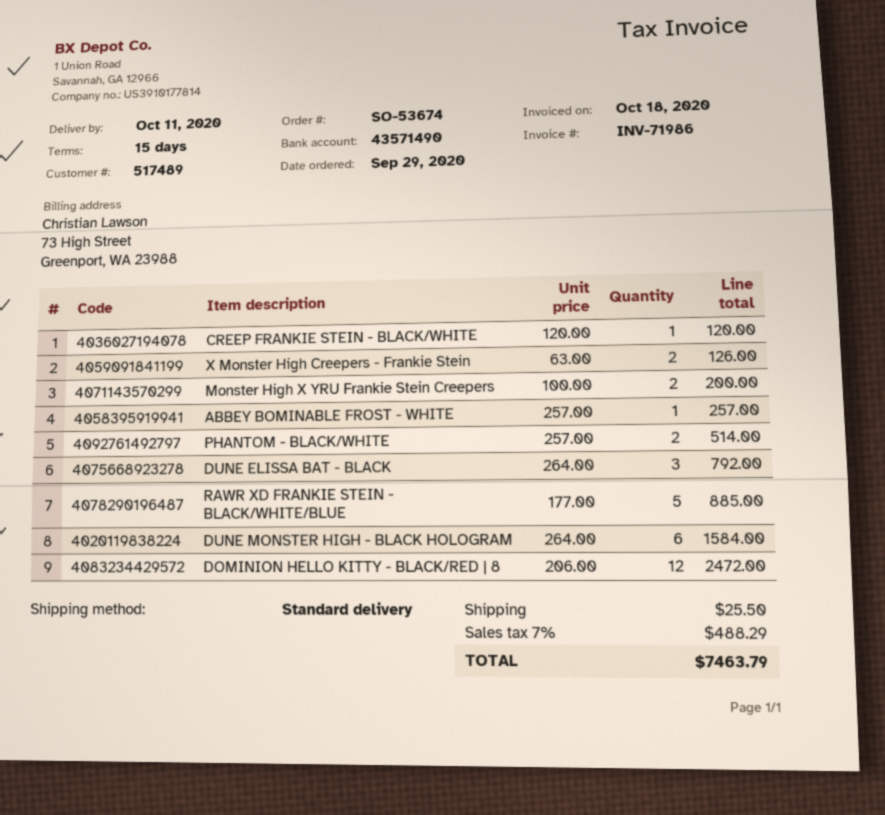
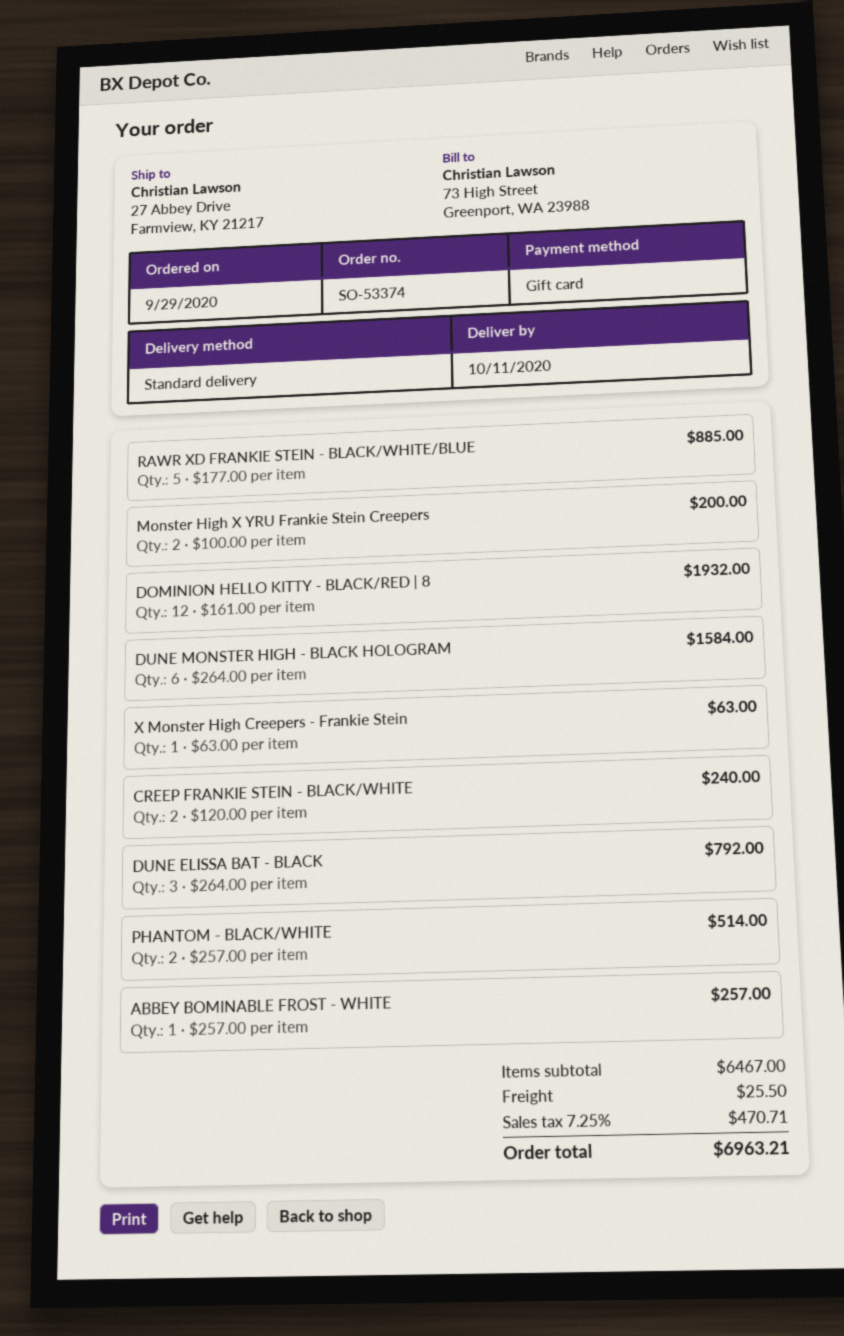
order number: SO-53674 -> SO-53374
CREEP FRANKIE STEIN - BLACK/WHITE: 1 x 120.00 = 120.00 -> 2 x 120.00 = 240.00
X Monster High Creepers - Frankie Stein: 2 x 63.00 = 126.00 -> 1 x 63.00 = 63.00
DOMINION HELLO KITTY - BLACK/RED | 8: 12 x 206.00 = 2472.00 -> 12 x 161.00 = 1932.00
tax: 7% = 488.29 -> 7.25% = 470.71
total: 7463.79 -> 6963.21

